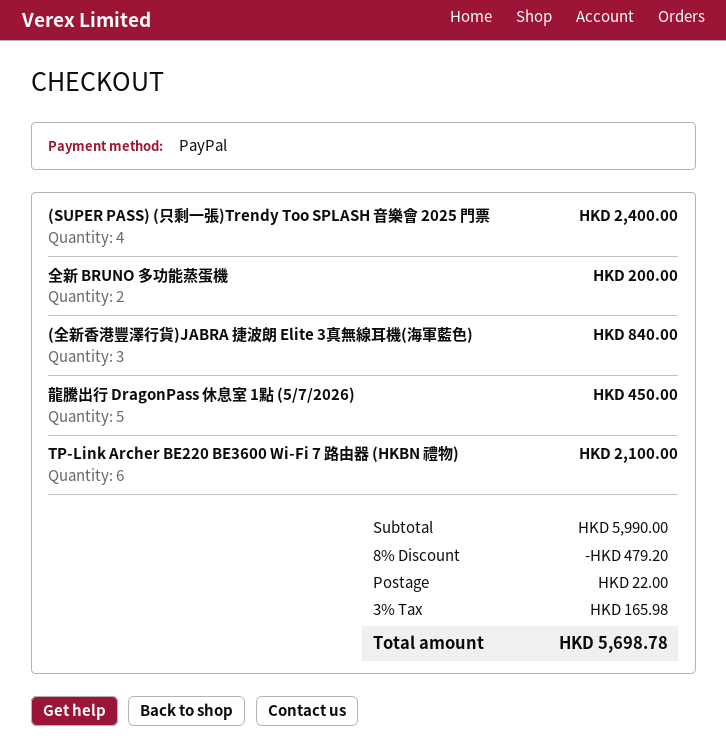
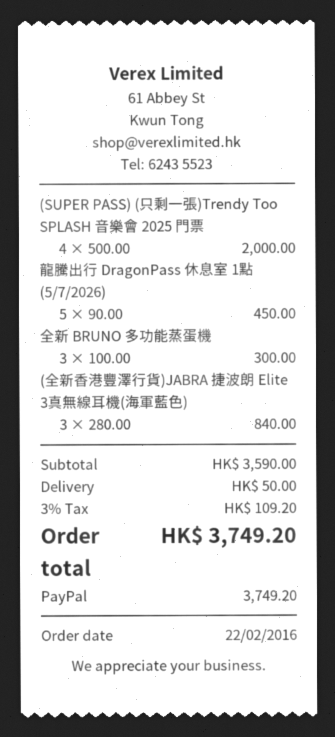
(SUPER PASS) (只剩一張)Trendy Too SPLASH 音樂會 2025 門票: 4 for 2400.00 -> 4 for 2000.00
全新 BRUNO 多功能蒸蛋機: 2 for 200.00 -> 3 for 300.00
TP-Link Archer BE220 BE3600 Wi-Fi 7 路由器 (HKBN 禮物): 6 for 2100.00 -> none
subtotal: 5990.00 -> 3590.00
discount: 8% = 479.20 -> none
shipping: 22.00 -> 50.00
tax: 3% = 165.98 -> 3% = 109.20
total: 5698.78 -> 3749.20

